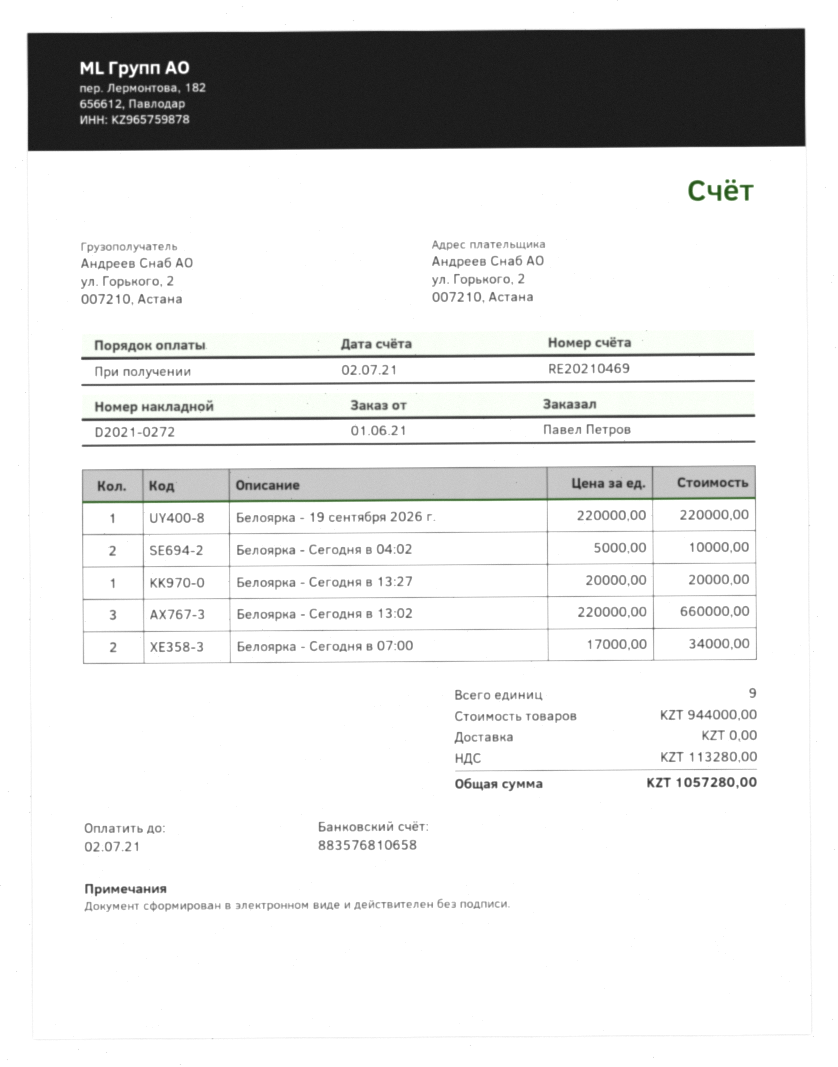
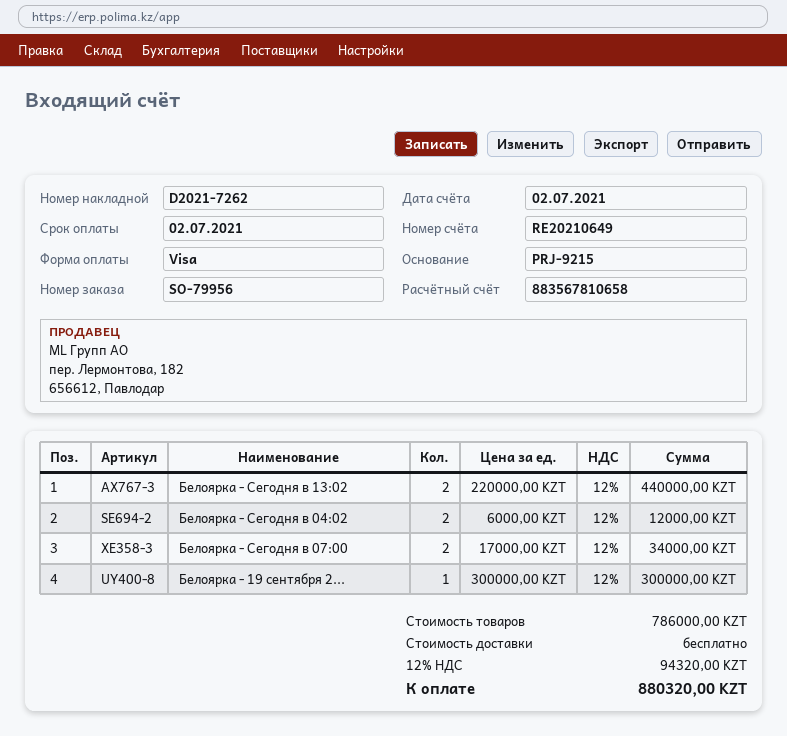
delivery note number: D2021-0272 -> D2021-7262
invoice number: RE20210469 -> RE20210649
bank account: 883576810658 -> 883567810658
Белоярка - 19 сентября 2026 г.: 1 x 220000.00 = 220000.00 -> 1 x 300000.00 = 300000.00
Белоярка - Сегодня в 04:02: 2 x 5000.00 = 10000.00 -> 2 x 6000.00 = 12000.00
Белоярка - Сегодня в 13:27: 1 x 20000.00 = 20000.00 -> none
Белоярка - Сегодня в 13:02: 3 x 220000.00 = 660000.00 -> 2 x 220000.00 = 440000.00
subtotal: 944000.00 -> 786000.00
tax: 113280.00 -> 94320.00
total: 1057280.00 -> 880320.00

